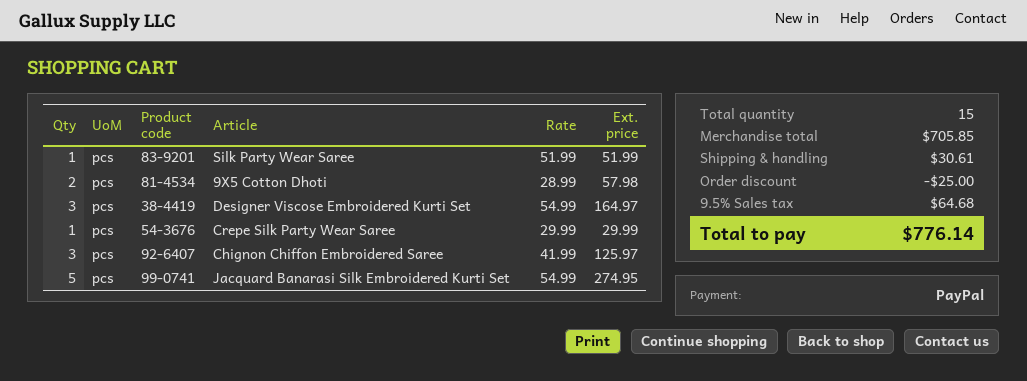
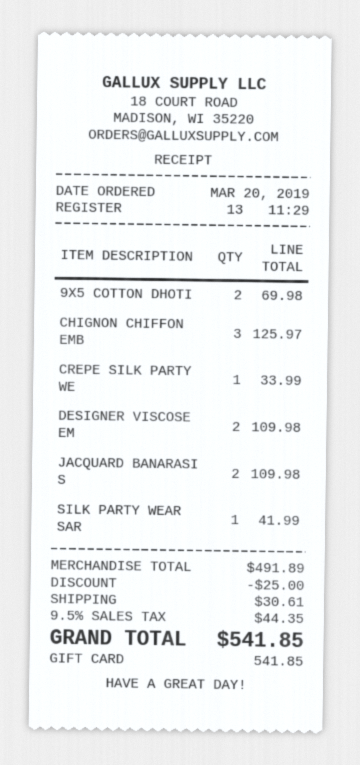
payment method: PayPal -> gift card
Silk Party Wear Saree: 1 for 51.99 -> 1 for 41.99
9X5 Cotton Dhoti: 2 for 57.98 -> 2 for 69.98
Designer Viscose Embroidered Kurti Set: 3 for 164.97 -> 2 for 109.98
Crepe Silk Party Wear Saree: 1 for 29.99 -> 1 for 33.99
Jacquard Banarasi Silk Embroidered Kurti Set: 5 for 274.95 -> 2 for 109.98
subtotal: 705.85 -> 491.89
tax: 9.5% = 64.68 -> 9.5% = 44.35
total: 776.14 -> 541.85

